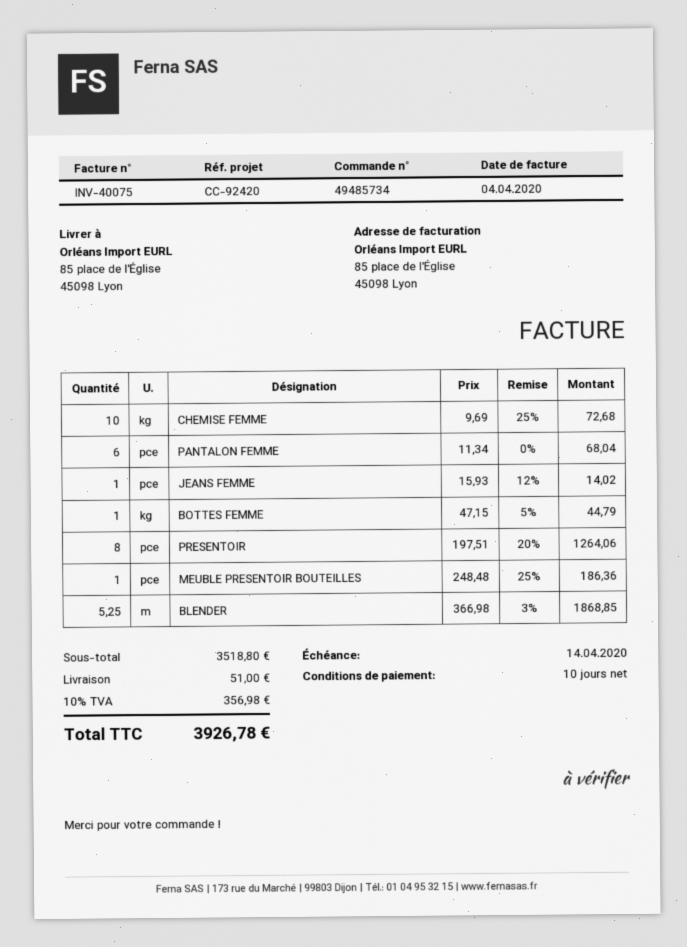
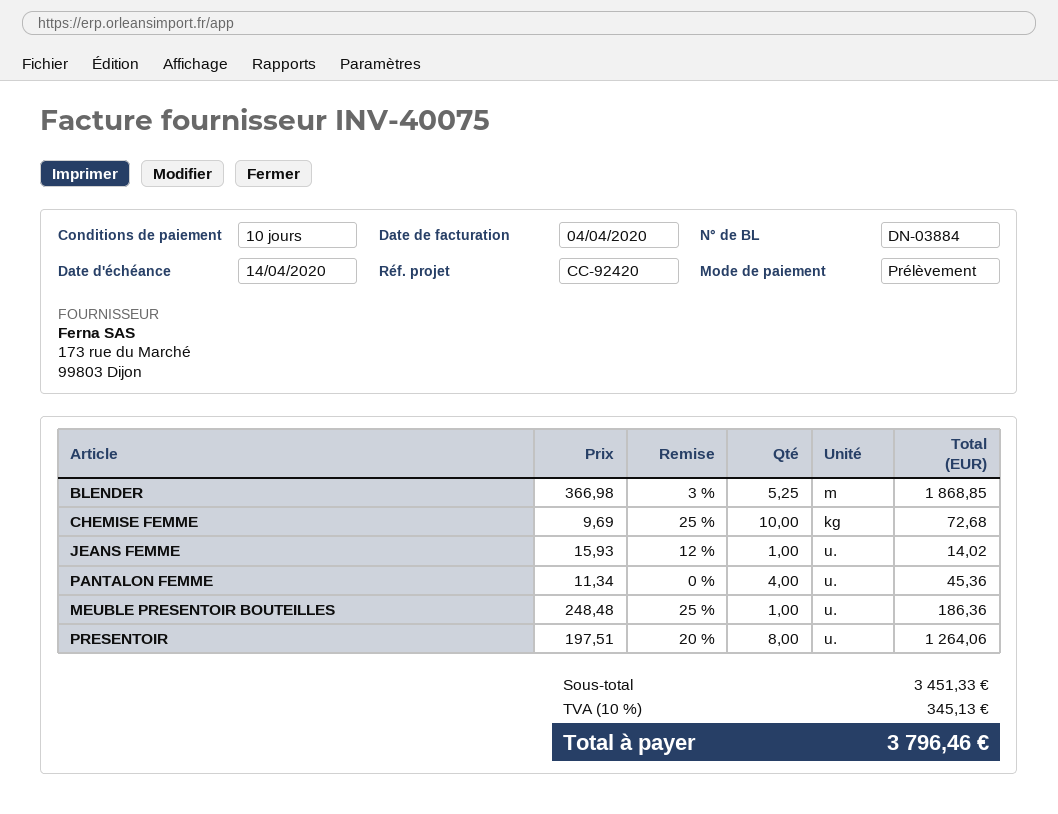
PANTALON FEMME: 6 x 11.34 = 68.04 -> 4 x 11.34 = 45.36
BOTTES FEMME: 1 x 47.15 - 5% = 44.79 -> none
subtotal: 3518.80 -> 3451.33
shipping: 51.00 -> none
tax: 10% = 356.98 -> 10% = 345.13
total: 3926.78 -> 3796.46

